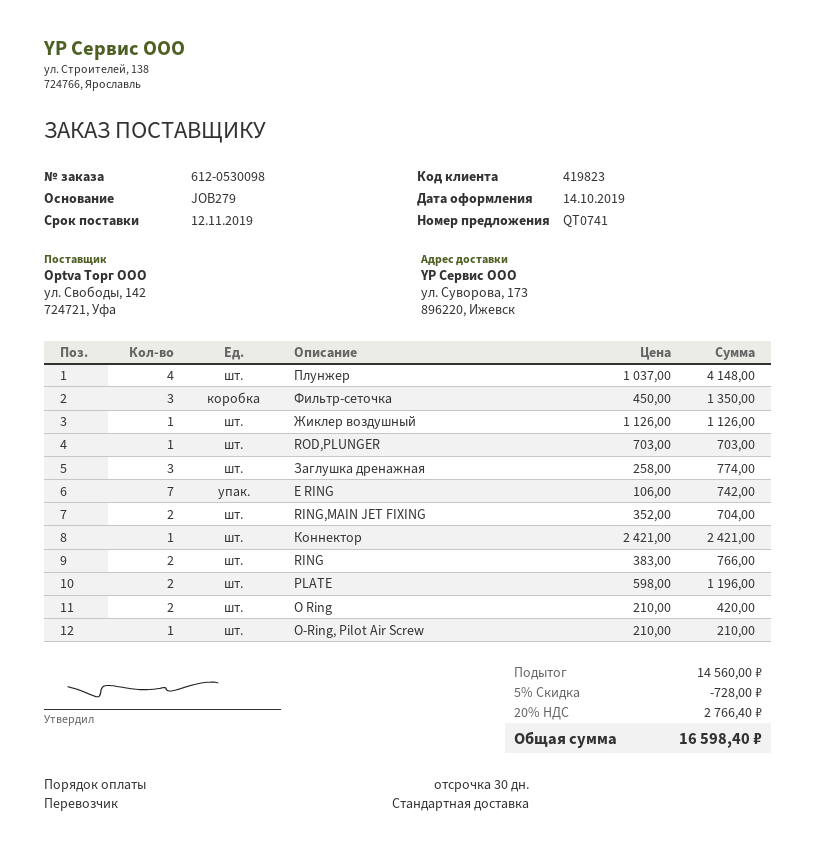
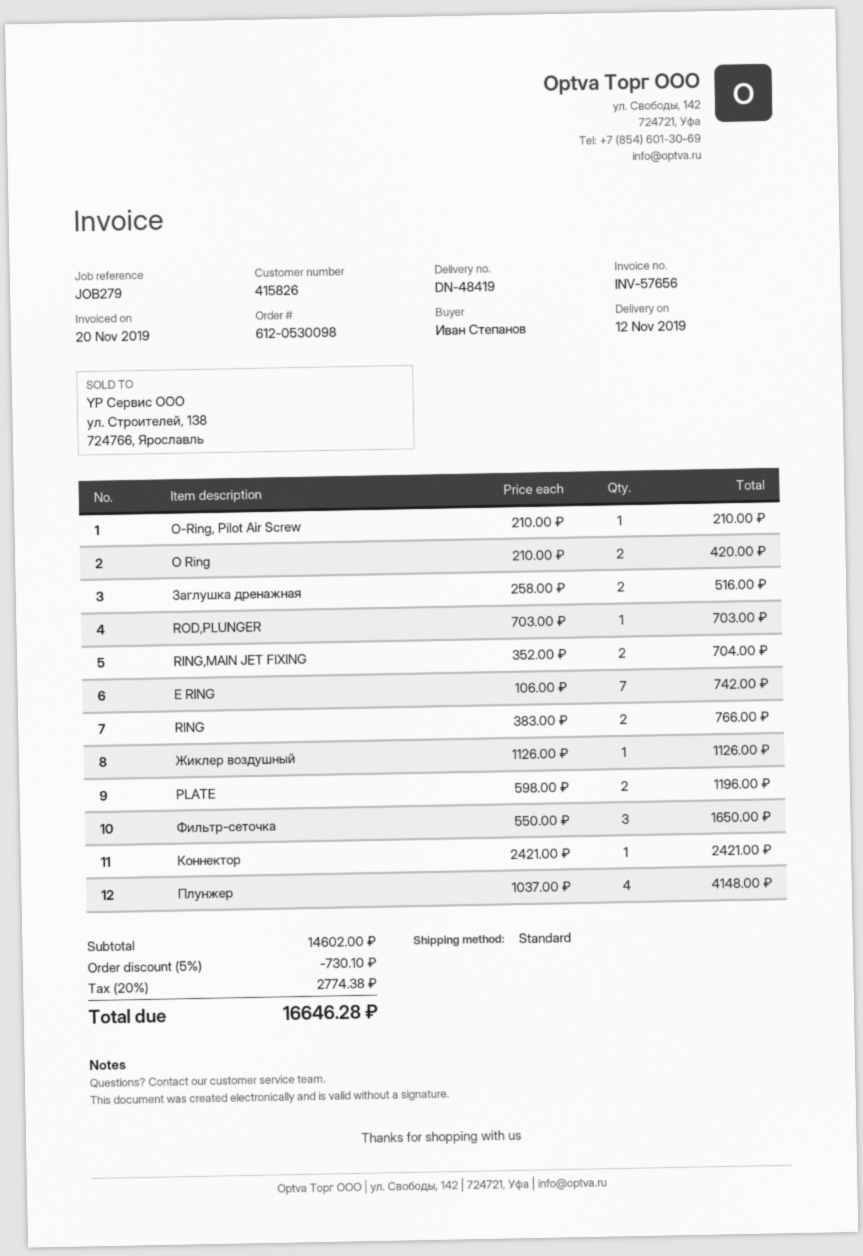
customer number: 419823 -> 415826
Фильтр-сеточка: 3 x 450.00 = 1350.00 -> 3 x 550.00 = 1650.00
Заглушка дренажная: 3 x 258.00 = 774.00 -> 2 x 258.00 = 516.00
subtotal: 14560.00 -> 14602.00
discount: 5% = 728.00 -> 5% = 730.10
tax: 20% = 2766.40 -> 20% = 2774.38
total: 16598.40 -> 16646.28

